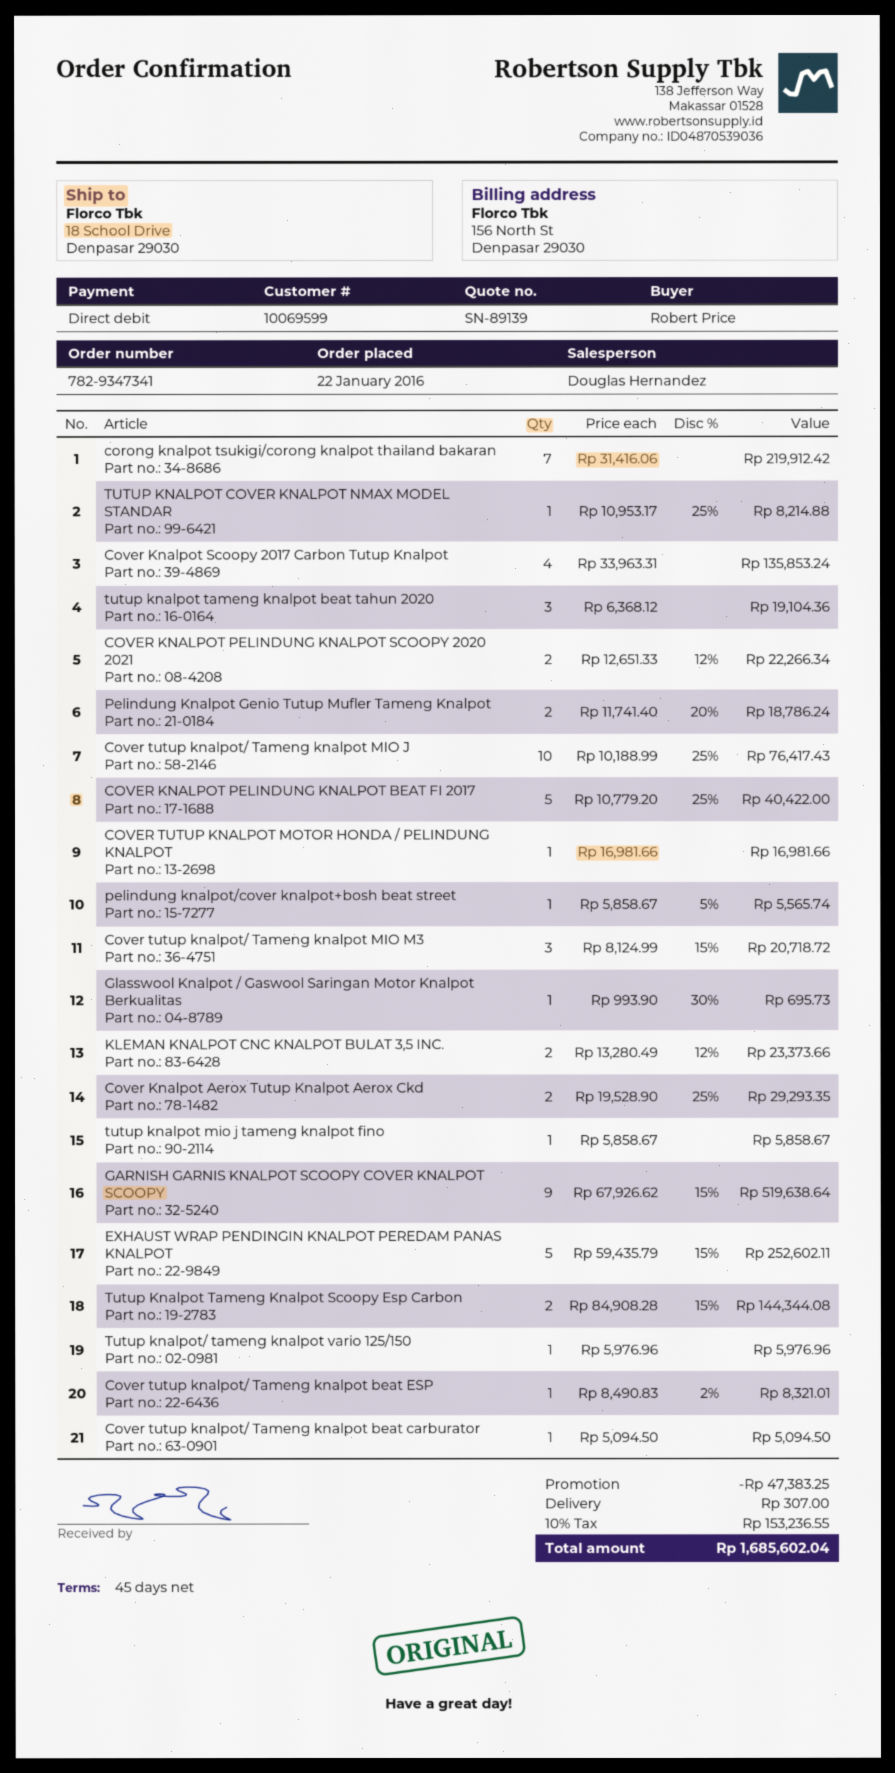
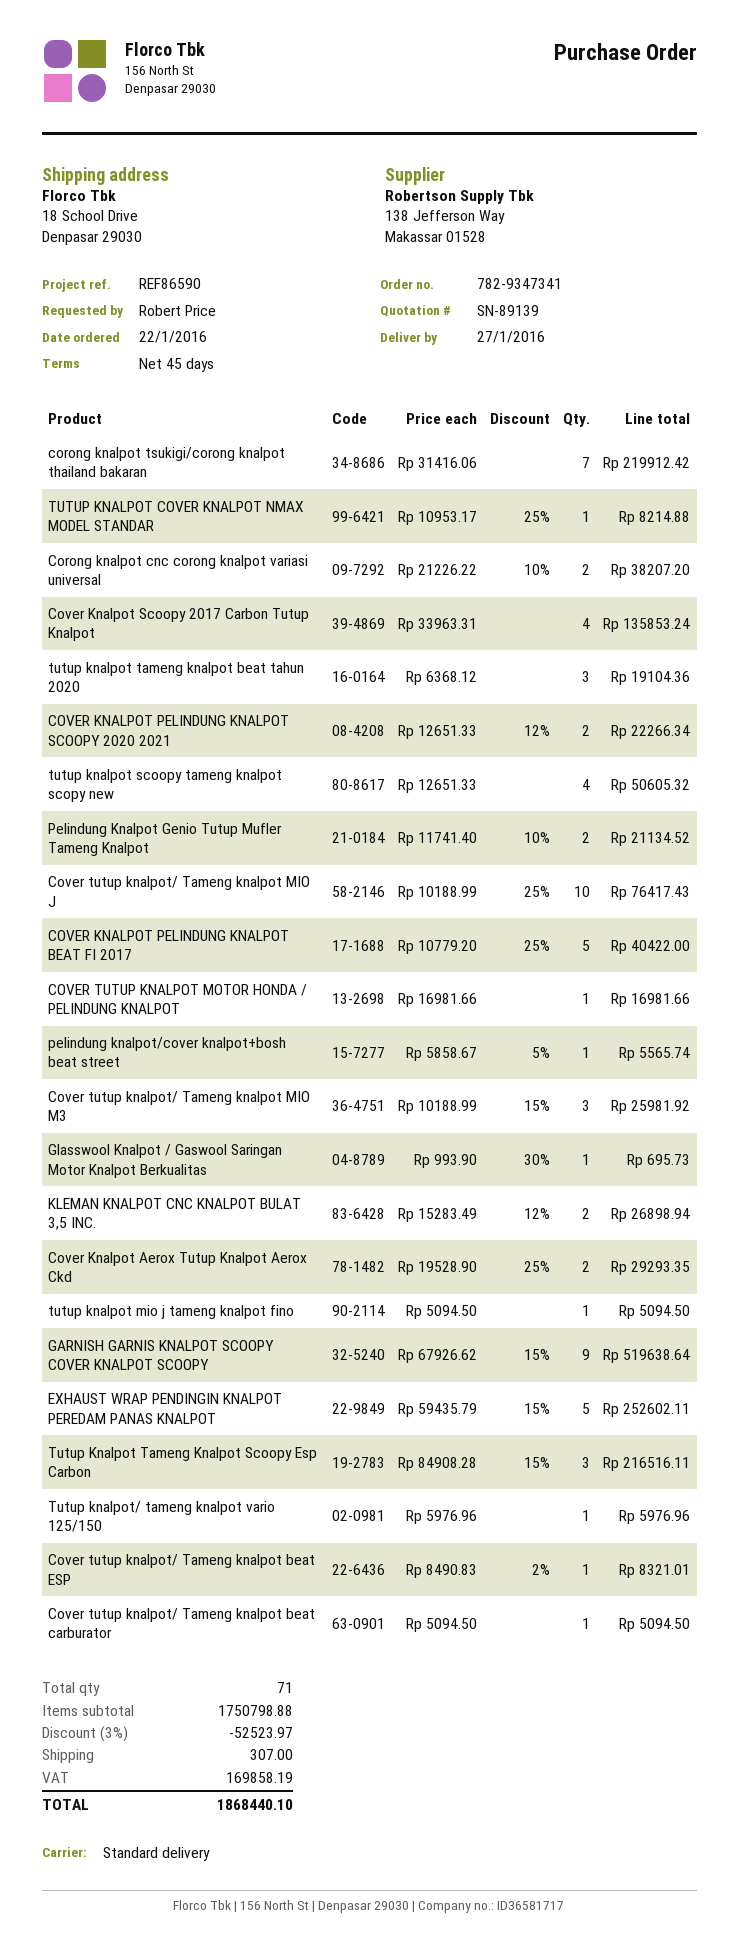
Pelindung Knalpot Genio Tutup Mufler Tameng Knalpot: 2 x 11741.40 - 20% = 18786.24 -> 2 x 11741.40 - 10% = 21134.52
Cover tutup knalpot/ Tameng knalpot MIO M3: 3 x 8124.99 - 15% = 20718.72 -> 3 x 10188.99 - 15% = 25981.92
KLEMAN KNALPOT CNC KNALPOT BULAT 3,5 INC.: 2 x 13280.49 - 12% = 23373.66 -> 2 x 15283.49 - 12% = 26898.94
tutup knalpot mio j tameng knalpot fino: 1 x 5858.67 = 5858.67 -> 1 x 5094.50 = 5094.50
Tutup Knalpot Tameng Knalpot Scoopy Esp Carbon: 2 x 84908.28 - 15% = 144344.08 -> 3 x 84908.28 - 15% = 216516.11
Corong knalpot cnc corong knalpot variasi universal: none -> 2 x 21226.22 - 10% = 38207.20
tutup knalpot scoopy tameng knalpot scopy new: none -> 4 x 12651.33 = 50605.32
discount: 47383.25 -> 52523.97
tax: 153236.55 -> 169858.19
total: 1685602.04 -> 1868440.10

